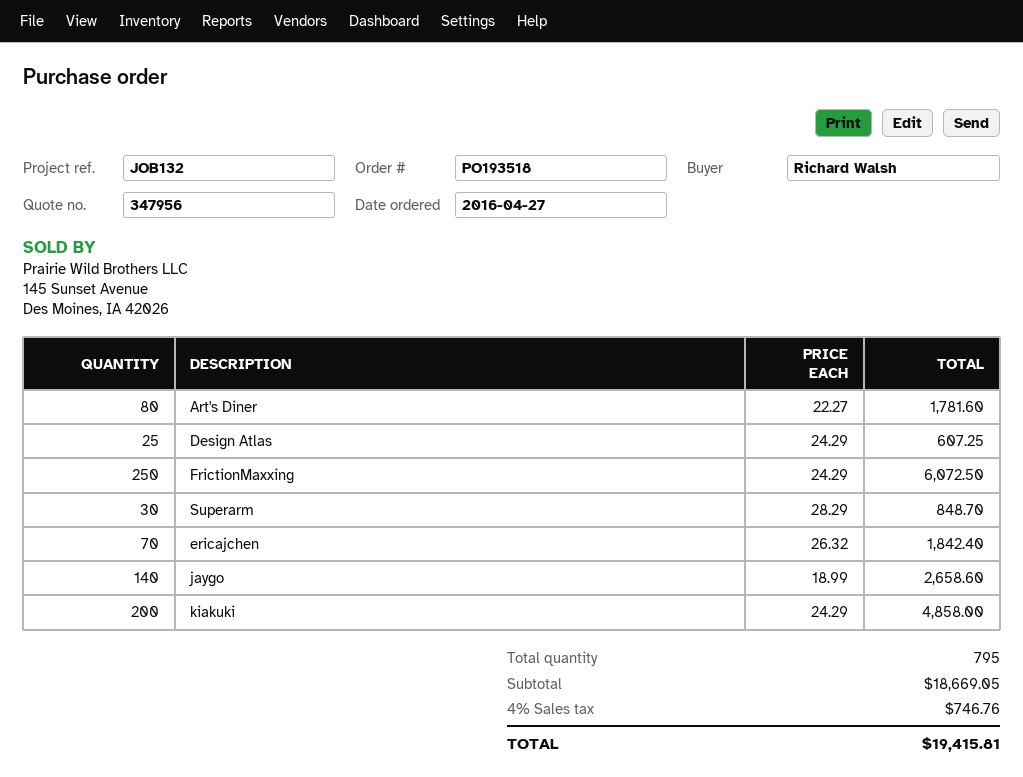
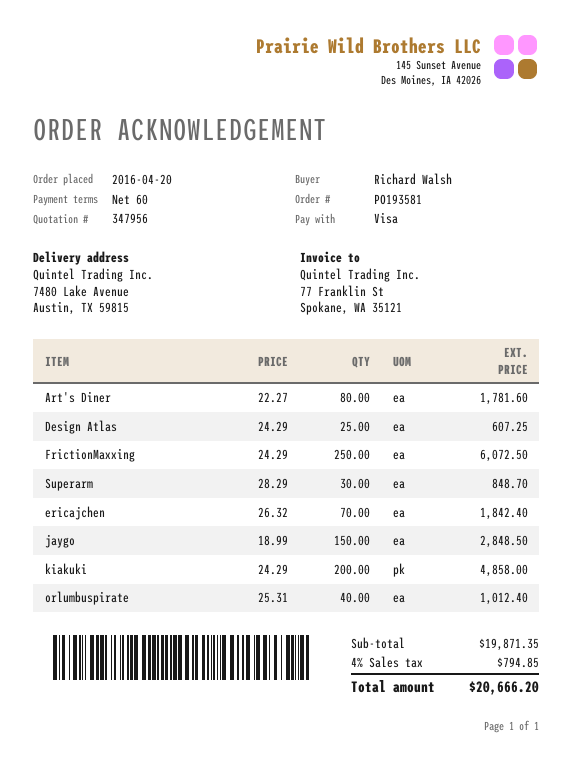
order number: PO193518 -> PO193581
order date: 2016-04-27 -> 2016-04-20
jaygo: 140 x 18.99 = 2658.60 -> 150 x 18.99 = 2848.50
orlumbuspirate: none -> 40 x 25.31 = 1012.40
subtotal: 18669.05 -> 19871.35
tax: 4% = 746.76 -> 4% = 794.85
total: 19415.81 -> 20666.20

